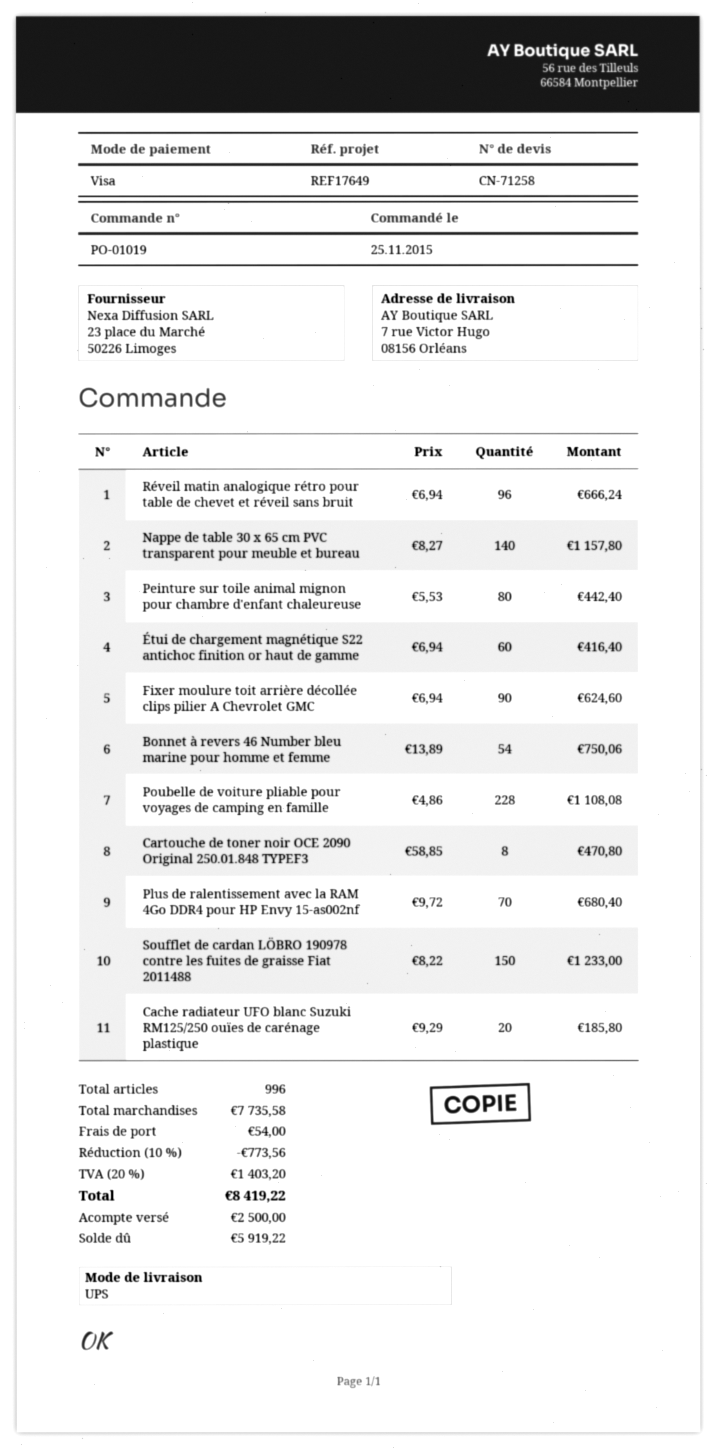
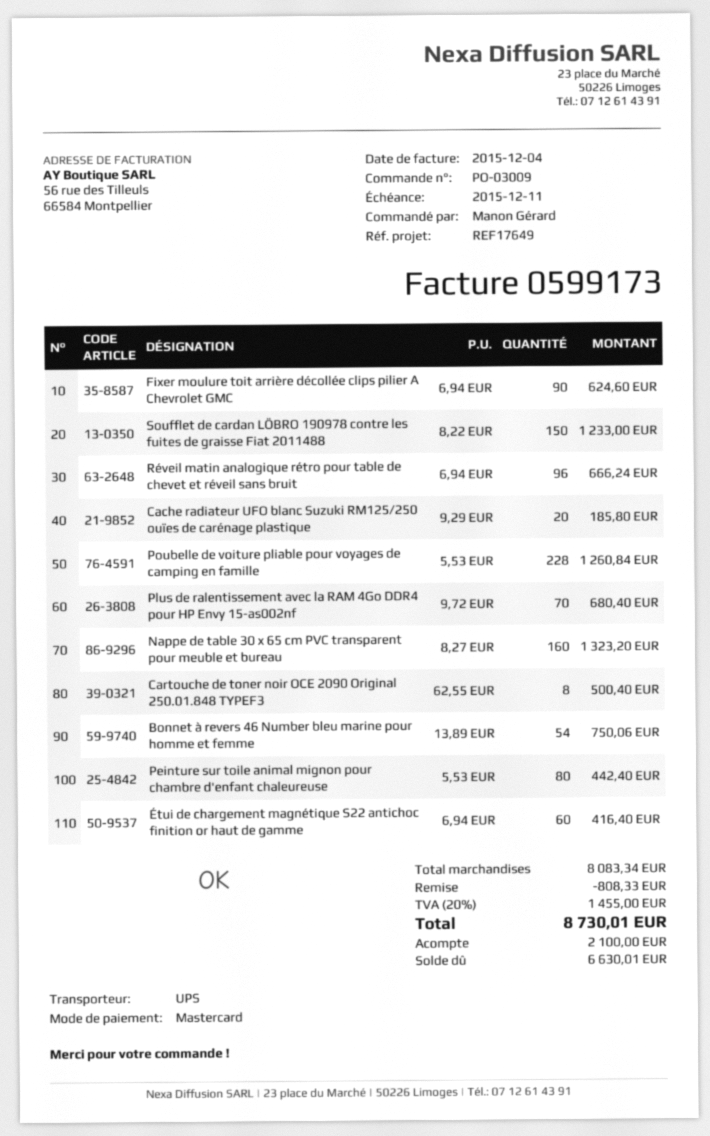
order number: PO-01019 -> PO-03009
payment method: Visa -> Mastercard
Nappe de table 30 x 65 cm PVC transparent pour meuble et bureau: 140 x 8.27 = 1157.80 -> 160 x 8.27 = 1323.20
Poubelle de voiture pliable pour voyages de camping en famille: 228 x 4.86 = 1108.08 -> 228 x 5.53 = 1260.84
Cartouche de toner noir OCE 2090 Original 250.01.848 TYPEF3: 8 x 58.85 = 470.80 -> 8 x 62.55 = 500.40
subtotal: 7735.58 -> 8083.34
discount: 773.56 -> 808.33
shipping: 54.00 -> none
tax: 20% = 1403.20 -> 20% = 1455.00
total: 8419.22 -> 8730.01
deposit: 2500.00 -> 2100.00
balance: 5919.22 -> 6630.01

